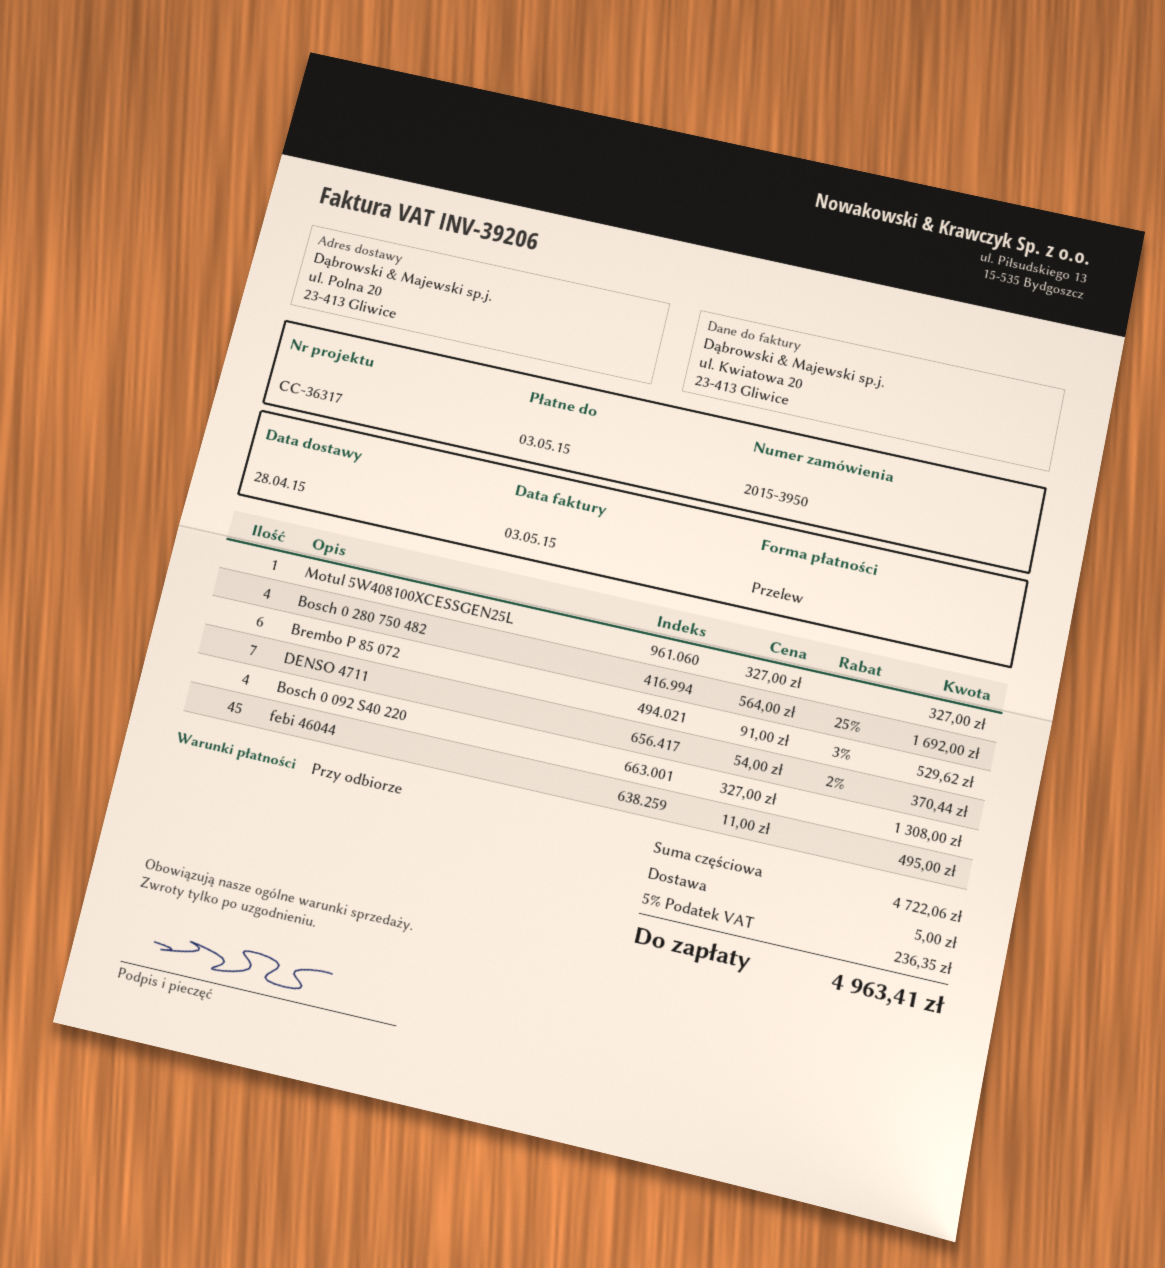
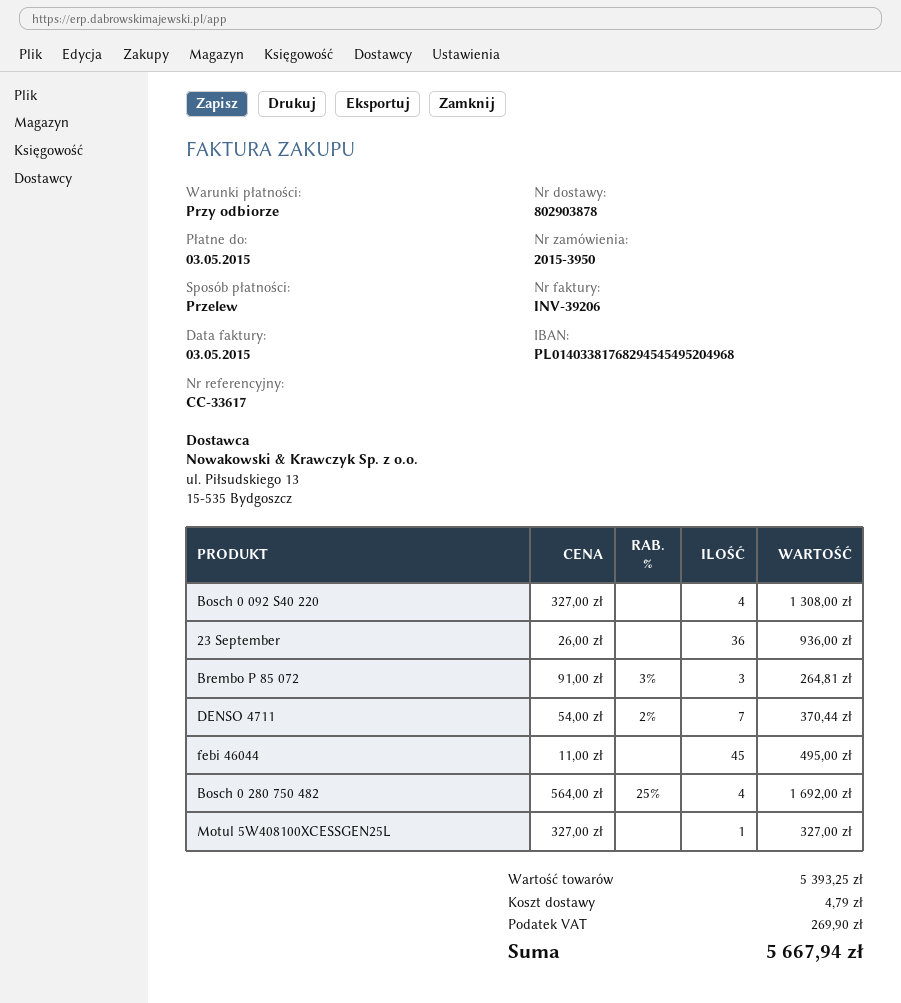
reference: CC-36317 -> CC-33617
Brembo P 85 072: 6 x 91.00 - 3% = 529.62 -> 3 x 91.00 - 3% = 264.81
23 September: none -> 36 x 26.00 = 936.00
subtotal: 4722.06 -> 5393.25
shipping: 5.00 -> 4.79
tax: 236.35 -> 269.90
total: 4963.41 -> 5667.94

